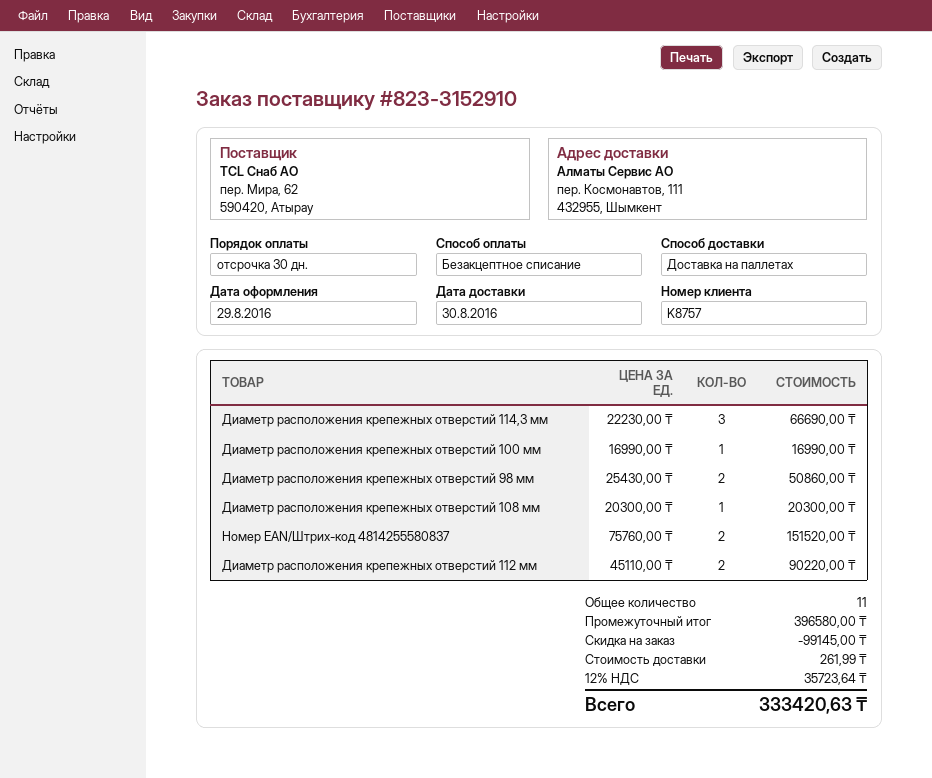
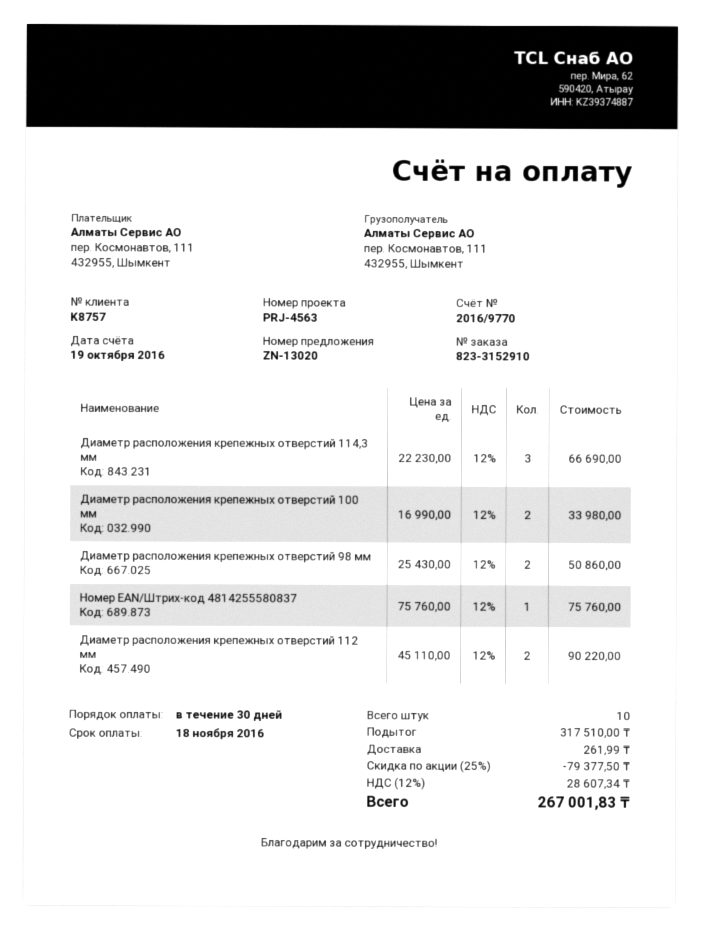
Диаметр расположения крепежных отверстий 100 мм: 1 x 16990.00 = 16990.00 -> 2 x 16990.00 = 33980.00
Диаметр расположения крепежных отверстий 108 мм: 1 x 20300.00 = 20300.00 -> none
Номер EAN/Штрих-код 4814255580837: 2 x 75760.00 = 151520.00 -> 1 x 75760.00 = 75760.00
total quantity: 11 -> 10
subtotal: 396580.00 -> 317510.00
discount: 99145.00 -> 79377.50
tax: 12% = 35723.64 -> 12% = 28607.34
total: 333420.63 -> 267001.83

